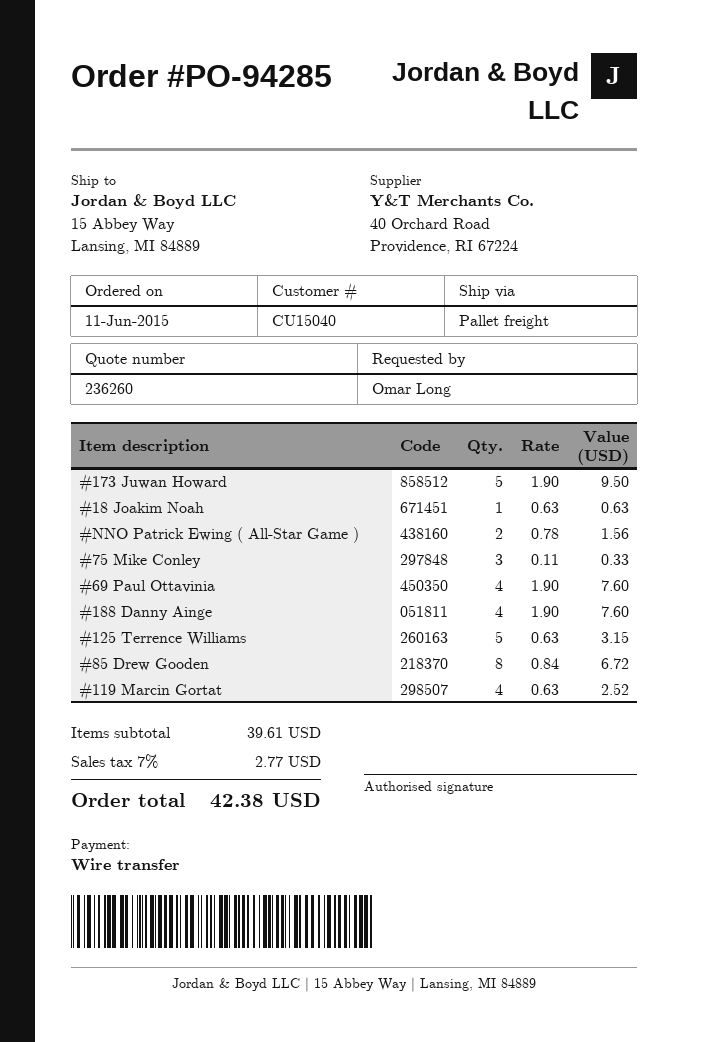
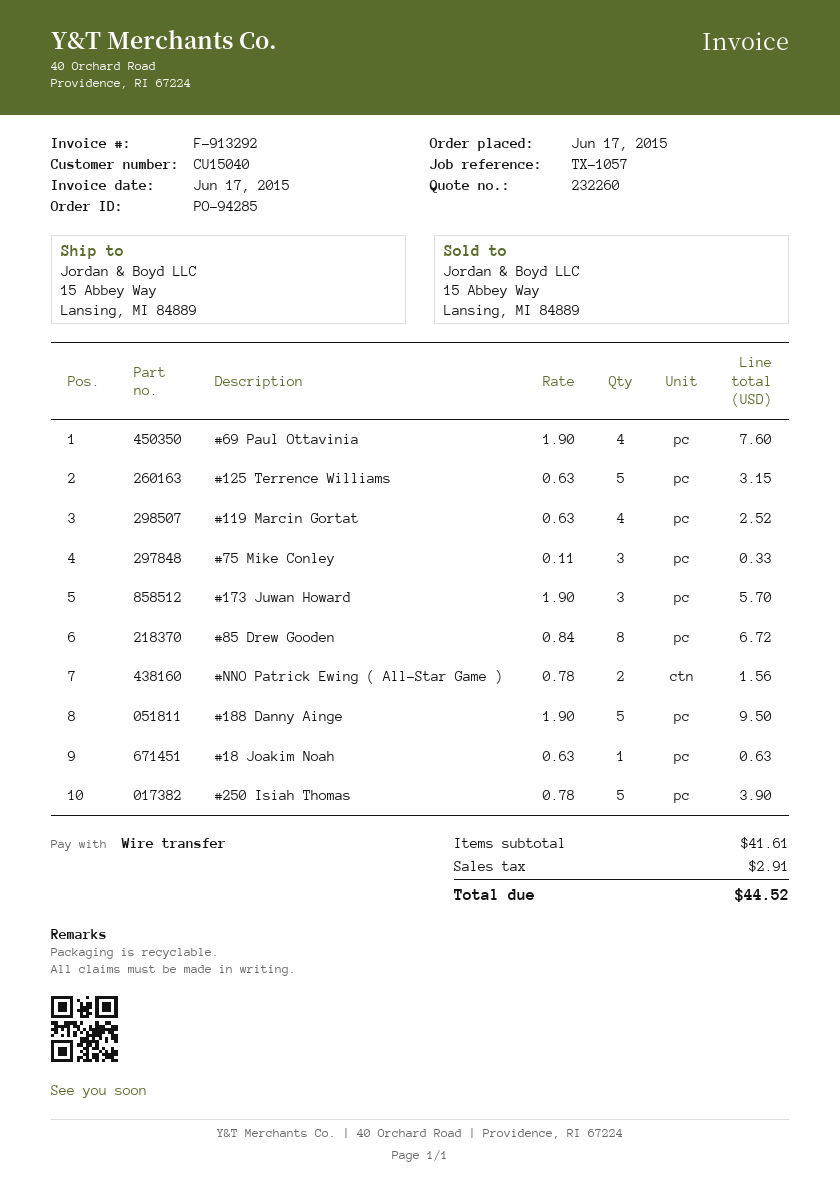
quote number: 236260 -> 232260
order date: 2015-06-11 -> 2015-06-17
#173 Juwan Howard: 5 x 1.90 = 9.50 -> 3 x 1.90 = 5.70
#188 Danny Ainge: 4 x 1.90 = 7.60 -> 5 x 1.90 = 9.50
#250 Isiah Thomas: none -> 5 x 0.78 = 3.90
subtotal: 39.61 -> 41.61
tax: 2.77 -> 2.91
total: 42.38 -> 44.52

